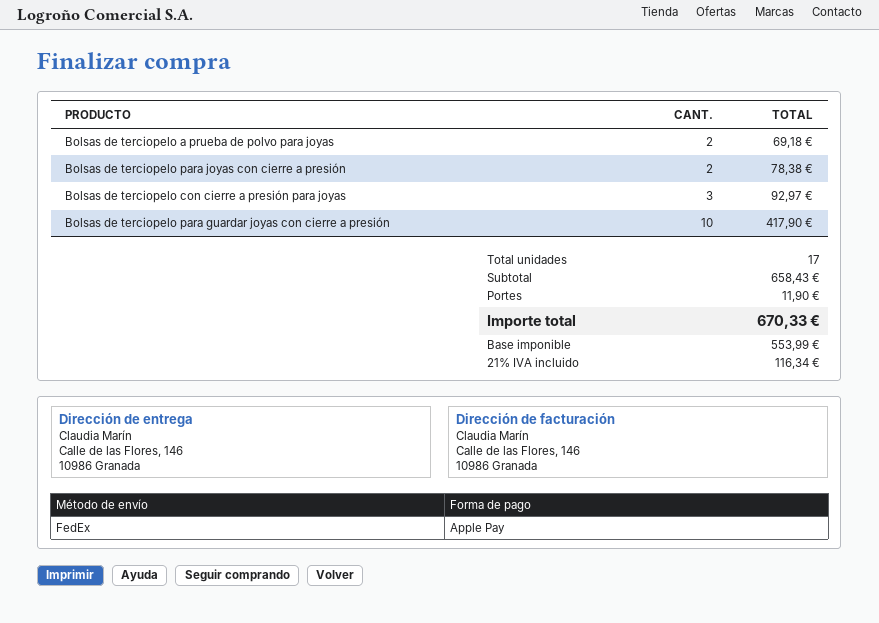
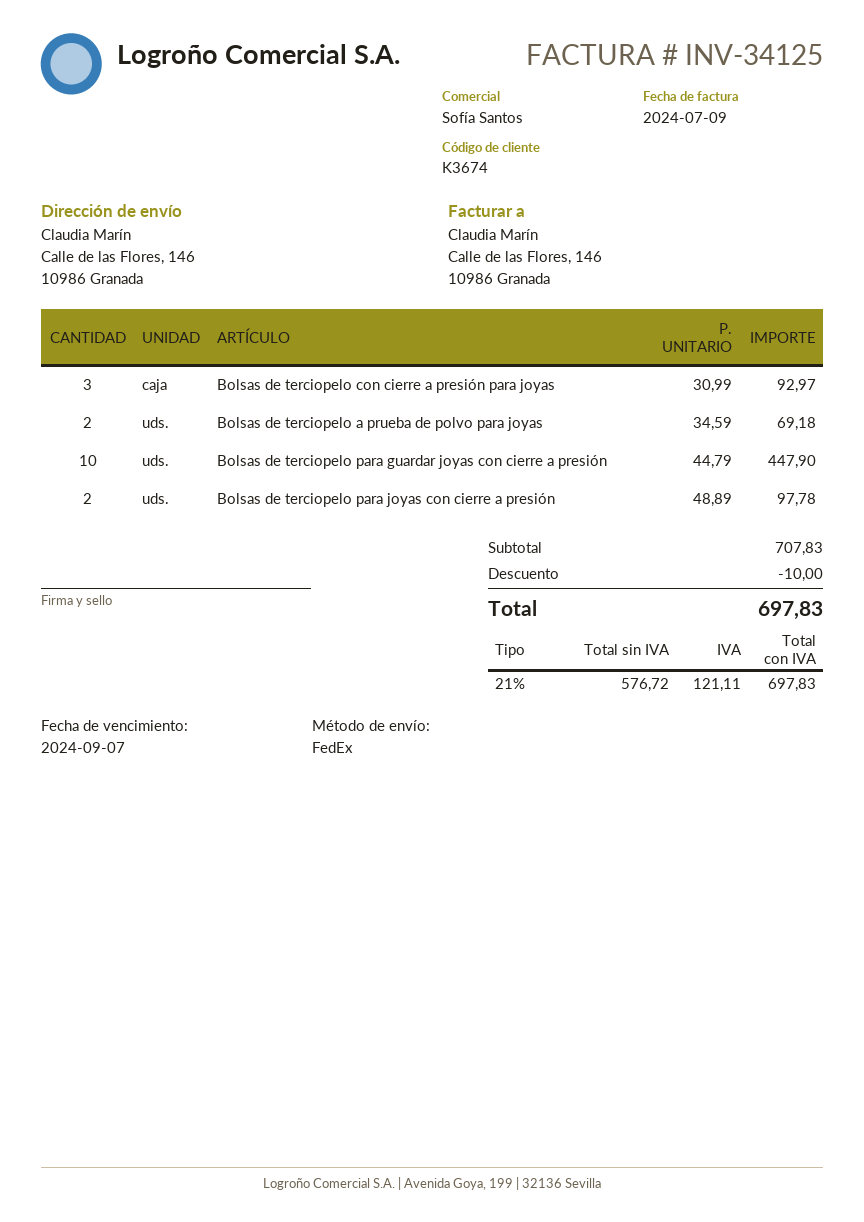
Bolsas de terciopelo para joyas con cierre a presión: 2 for 78.38 -> 2 for 97.78
Bolsas de terciopelo para guardar joyas con cierre a presión: 10 for 417.90 -> 10 for 447.90
subtotal: 658.43 -> 707.83
discount: none -> 10.00
shipping: 11.90 -> none
net: 553.99 -> 576.72
tax: 21% = 116.34 -> 21% = 121.11
total: 670.33 -> 697.83

